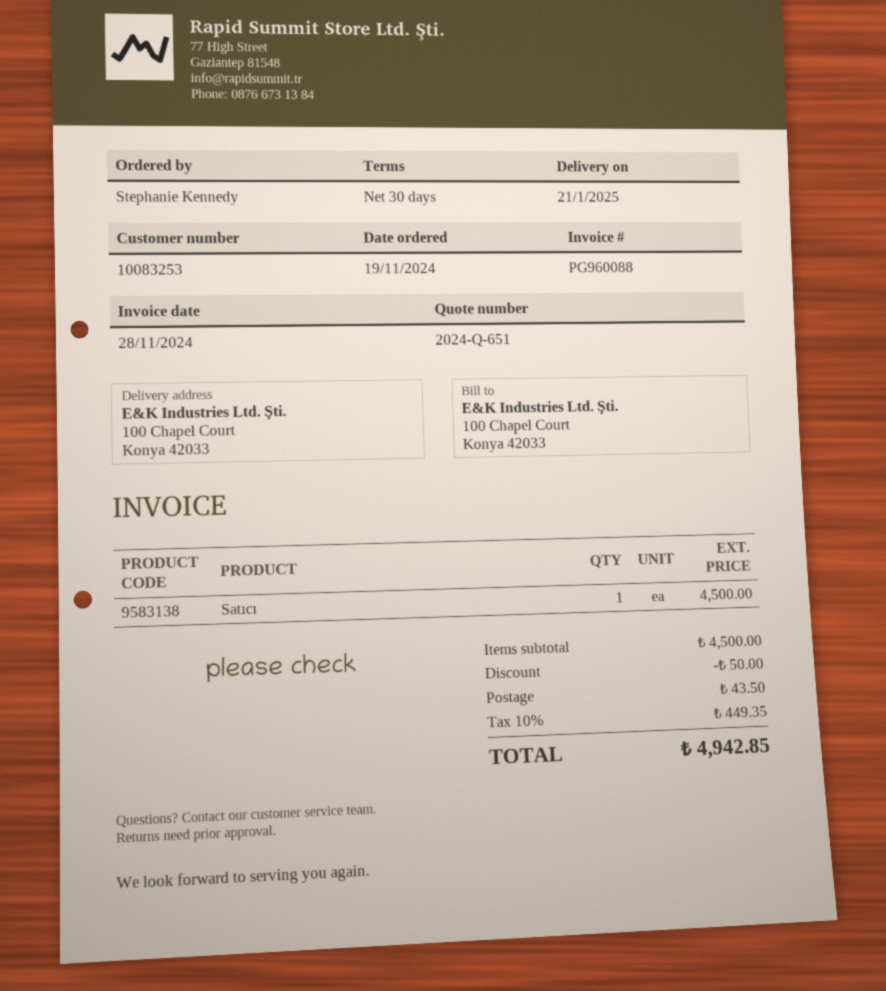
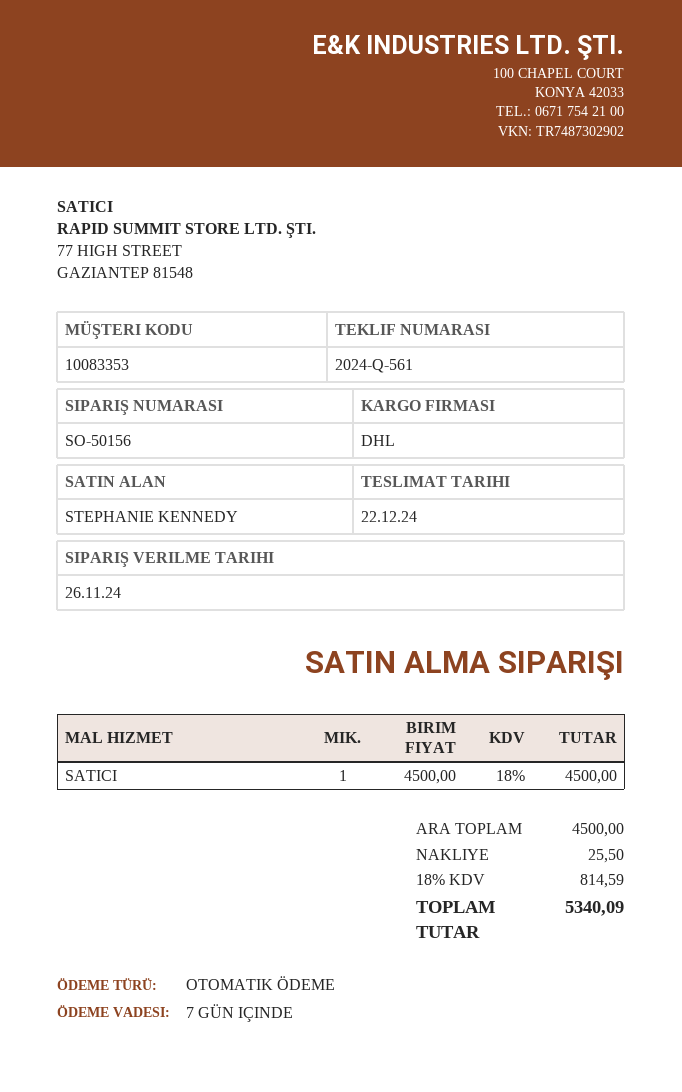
quote number: 2024-Q-651 -> 2024-Q-561
order date: 2024-11-19 -> 2024-11-26
delivery date: 2025-01-21 -> 2024-12-22
payment terms: 30 days -> 7 days
customer number: 10083253 -> 10083353
discount: 50.00 -> none
shipping: 43.50 -> 25.50
tax: 10% = 449.35 -> 18% = 814.59
total: 4942.85 -> 5340.09

